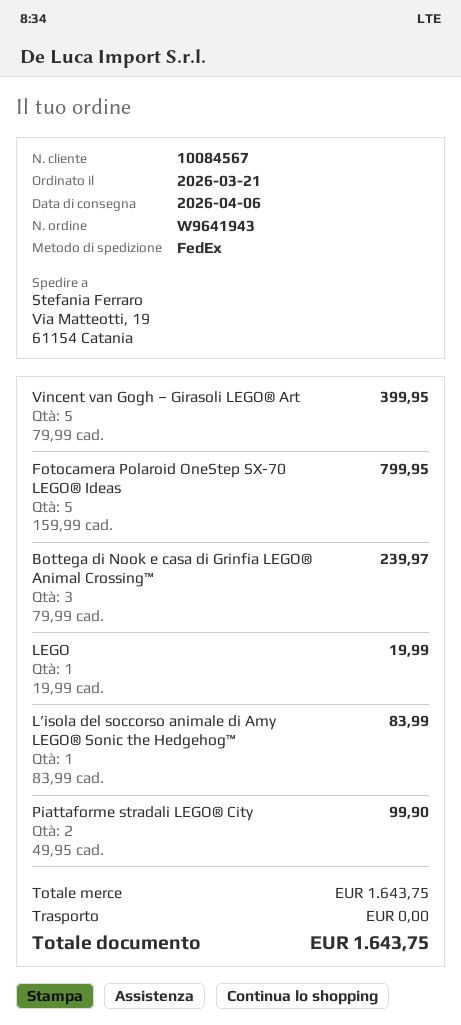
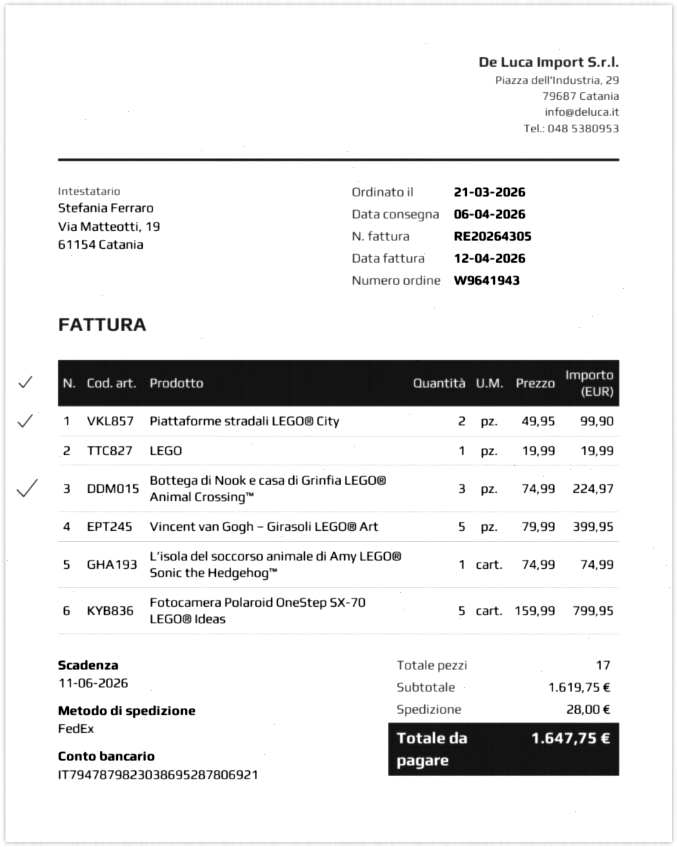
Bottega di Nook e casa di Grinfia LEGO® Animal Crossing™: 3 x 79.99 = 239.97 -> 3 x 74.99 = 224.97
L’isola del soccorso animale di Amy LEGO® Sonic the Hedgehog™: 1 x 83.99 = 83.99 -> 1 x 74.99 = 74.99
subtotal: 1643.75 -> 1619.75
shipping: 0.00 -> 28.00
total: 1643.75 -> 1647.75

